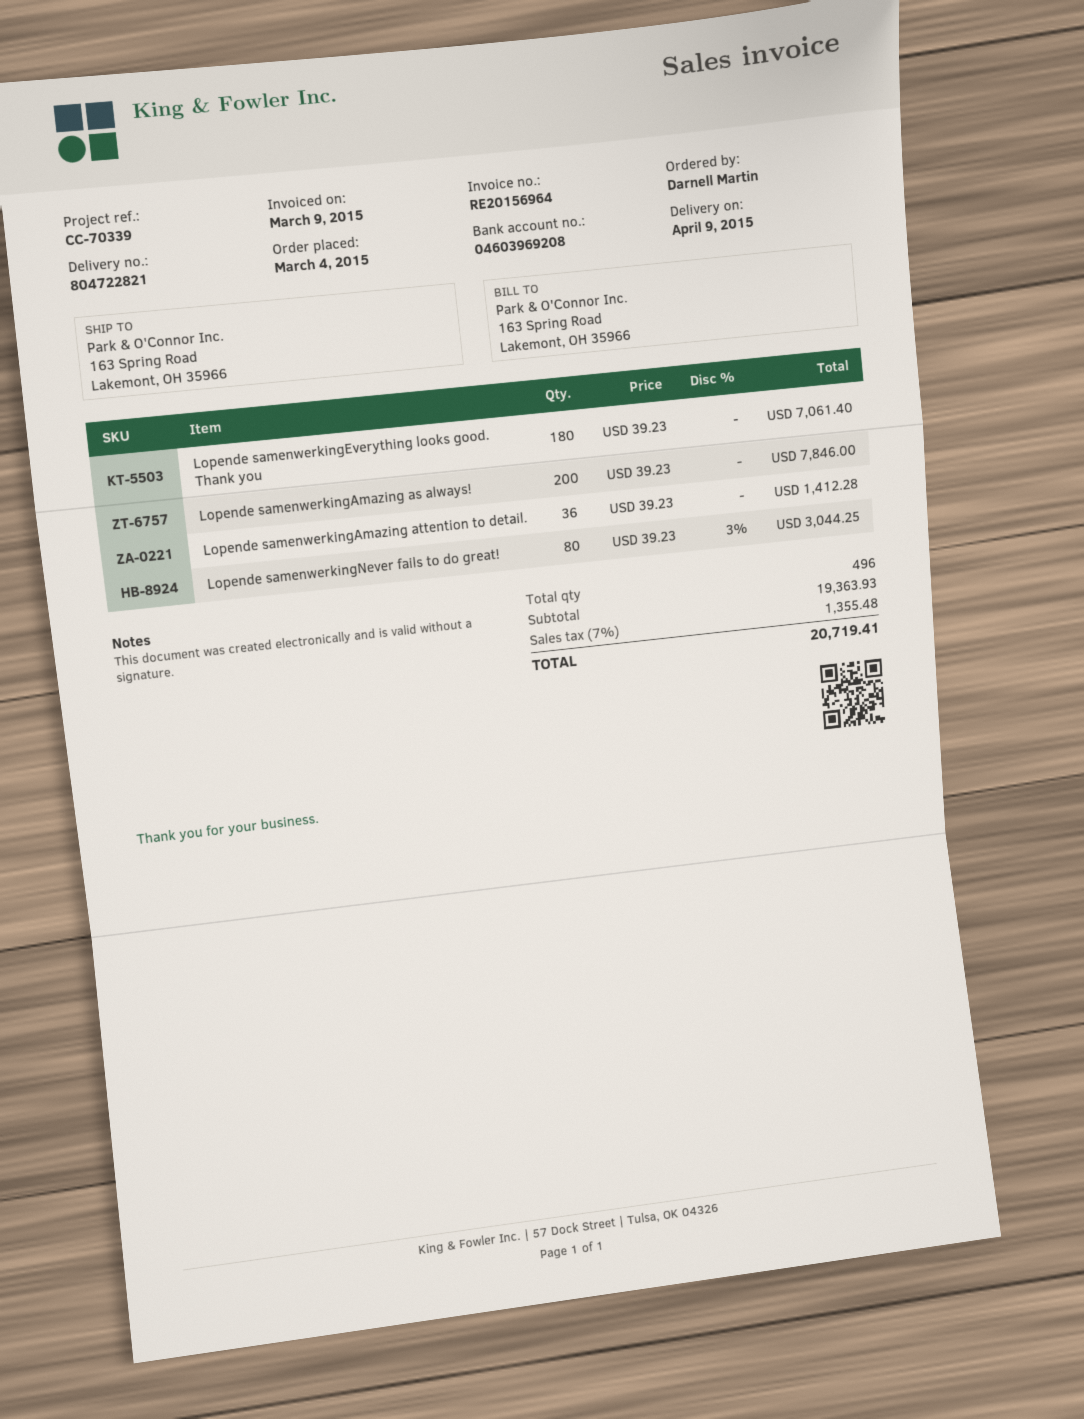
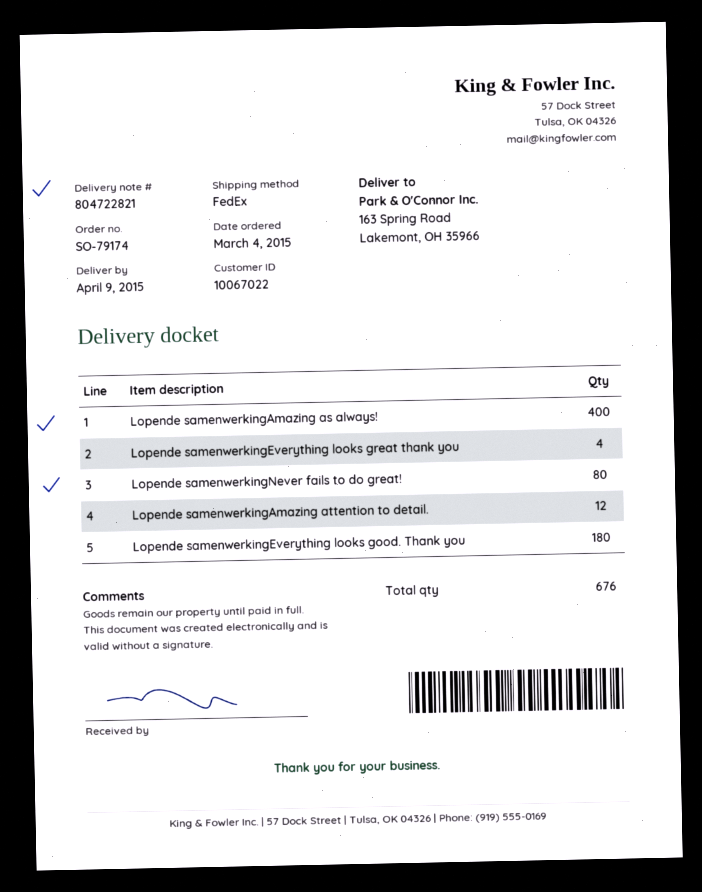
Lopende samenwerkingAmazing as always!: 200 -> 400
Lopende samenwerkingAmazing attention to detail.: 36 -> 12
Lopende samenwerkingEverything looks great thank you: none -> 4
total quantity: 496 -> 676

